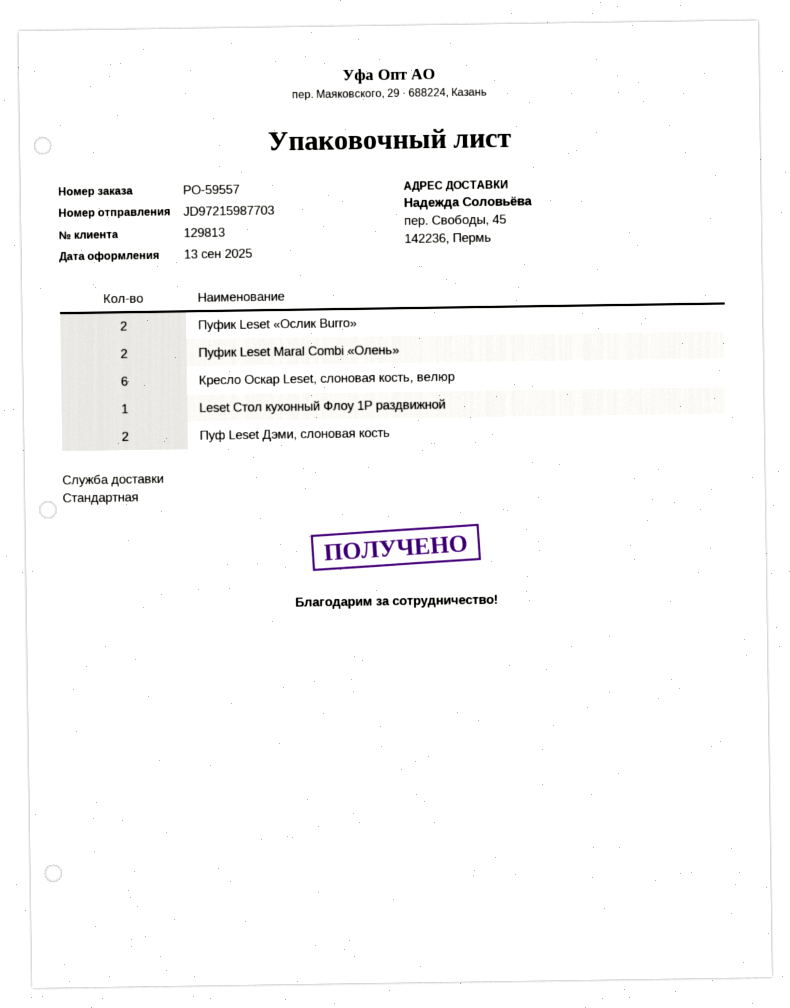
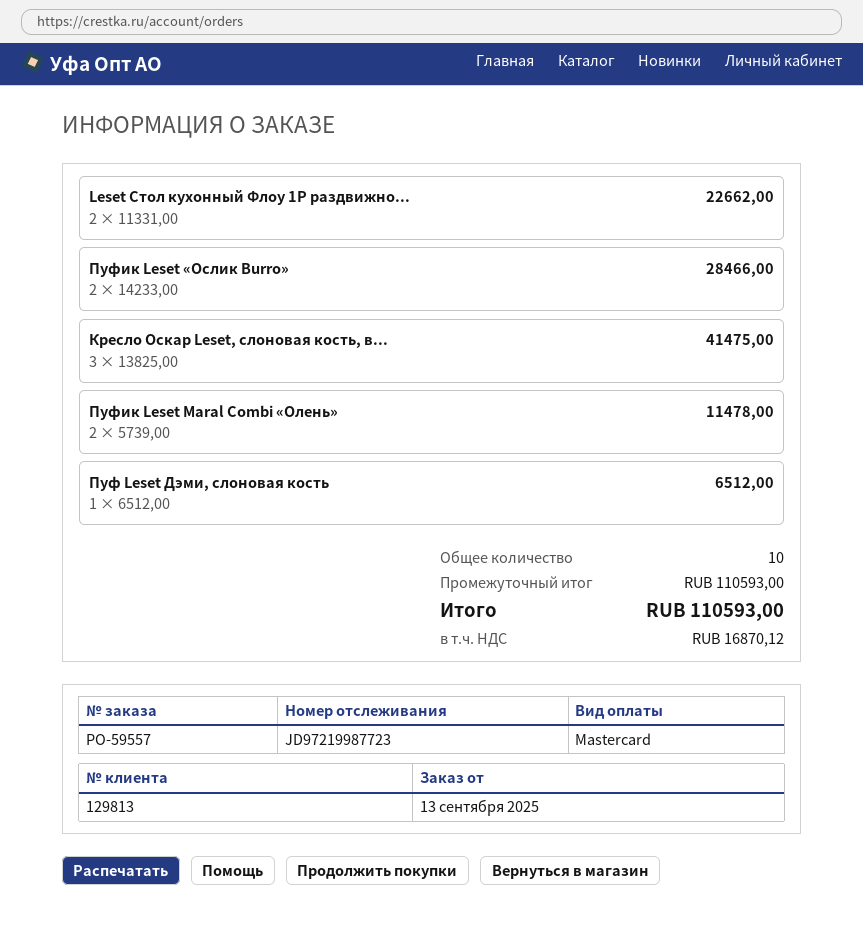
tracking number: JD97215987703 -> JD97219987723
Кресло Оскар Leset, слоновая кость, велюр: 6 -> 3
Leset Стол кухонный Флоу 1Р раздвижной: 1 -> 2
Пуф Leset Дэми, слоновая кость: 2 -> 1

